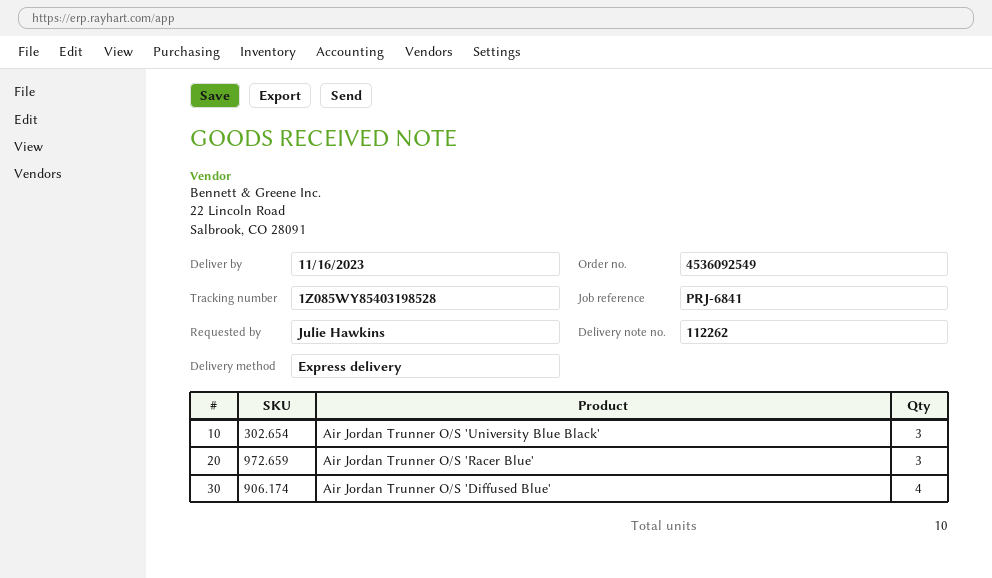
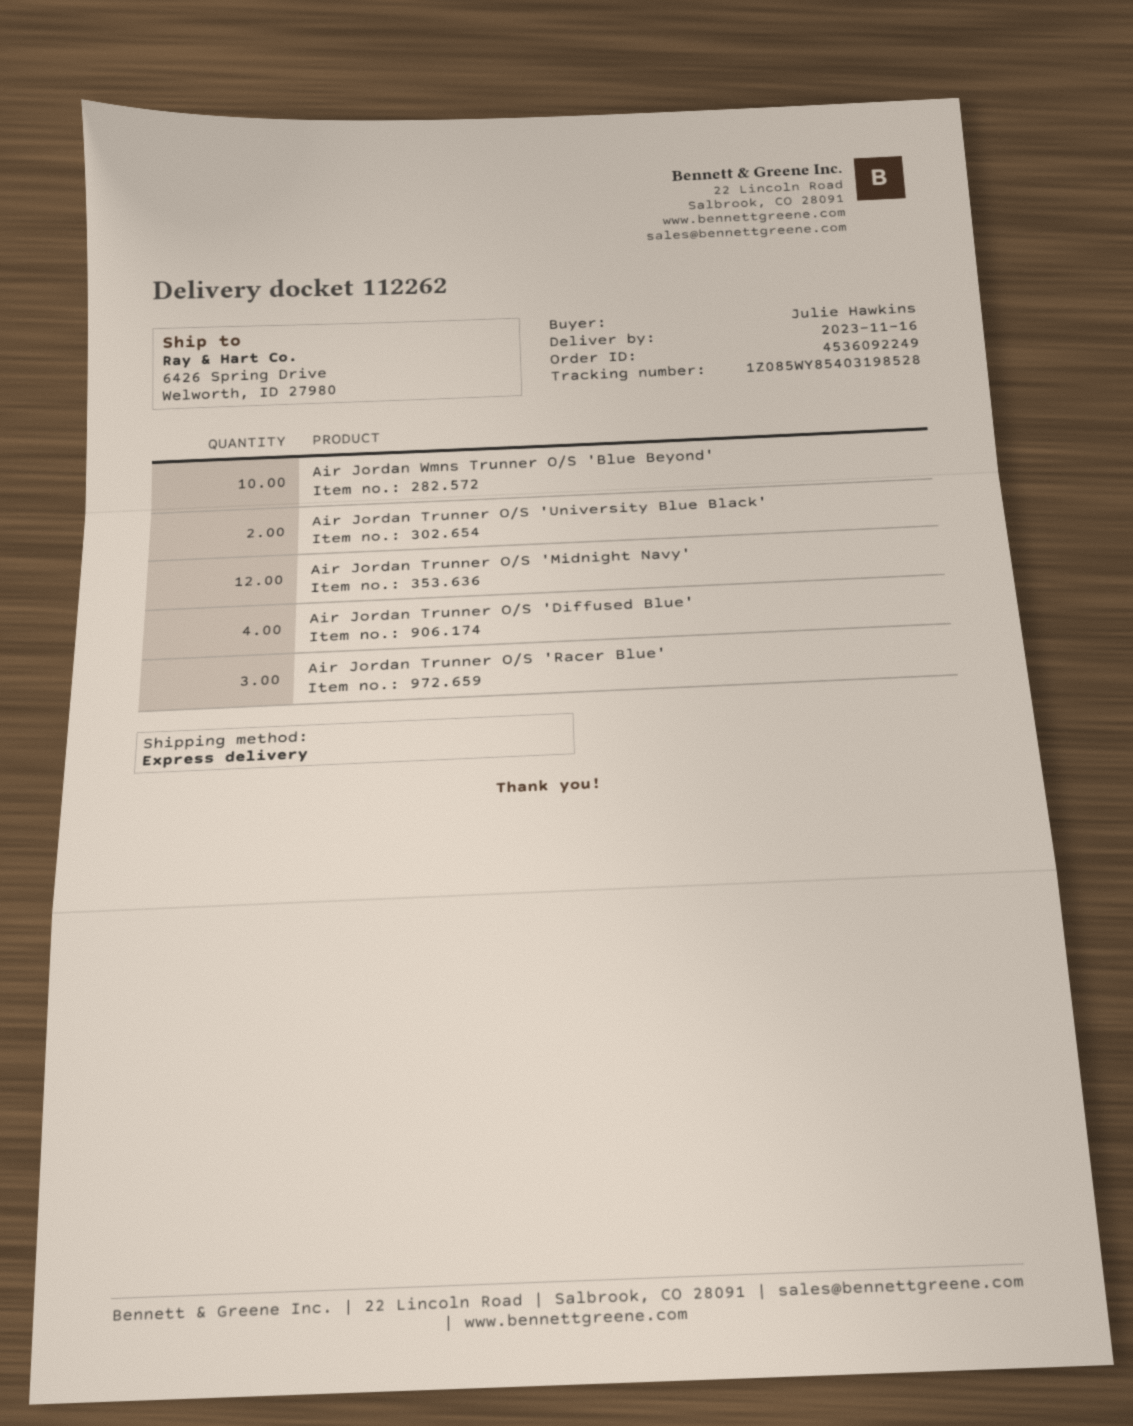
order number: 4536092549 -> 4536092249
Air Jordan Trunner O/S 'University Blue Black': 3 -> 2
Air Jordan Wmns Trunner O/S 'Blue Beyond': none -> 10
Air Jordan Trunner O/S 'Midnight Navy': none -> 12

